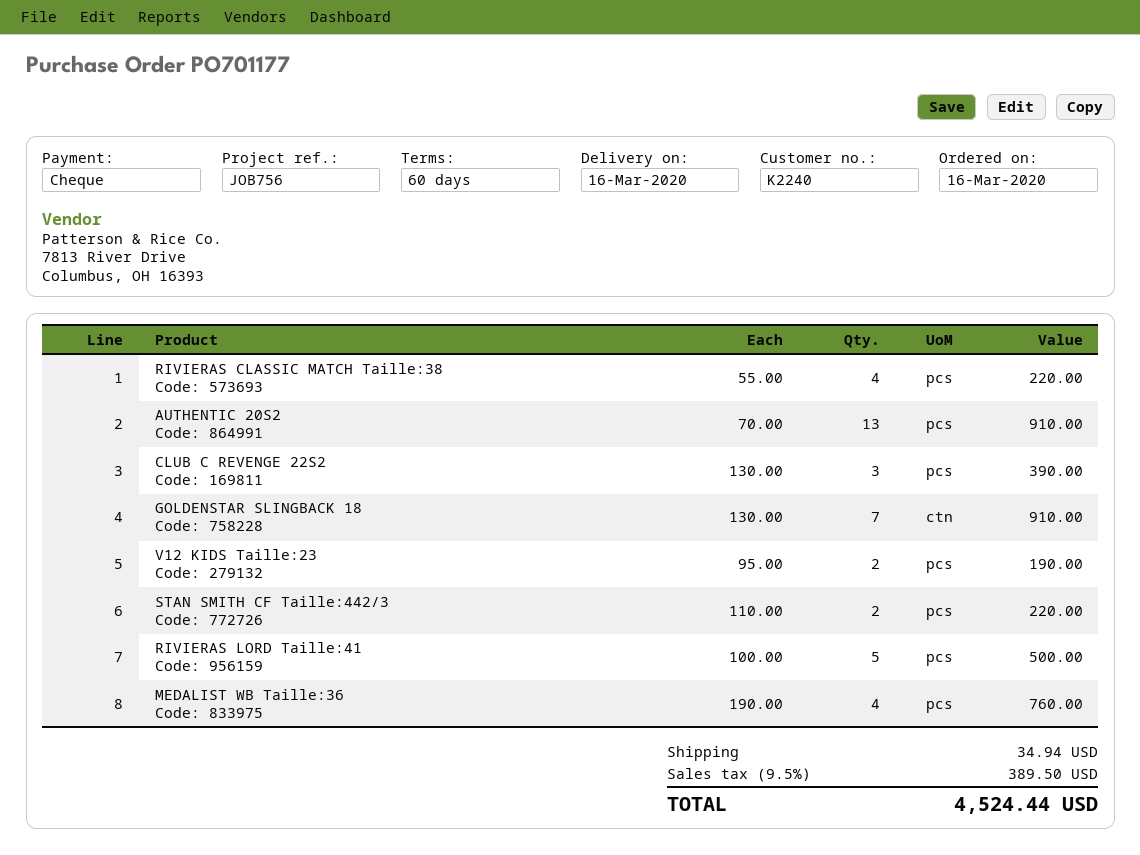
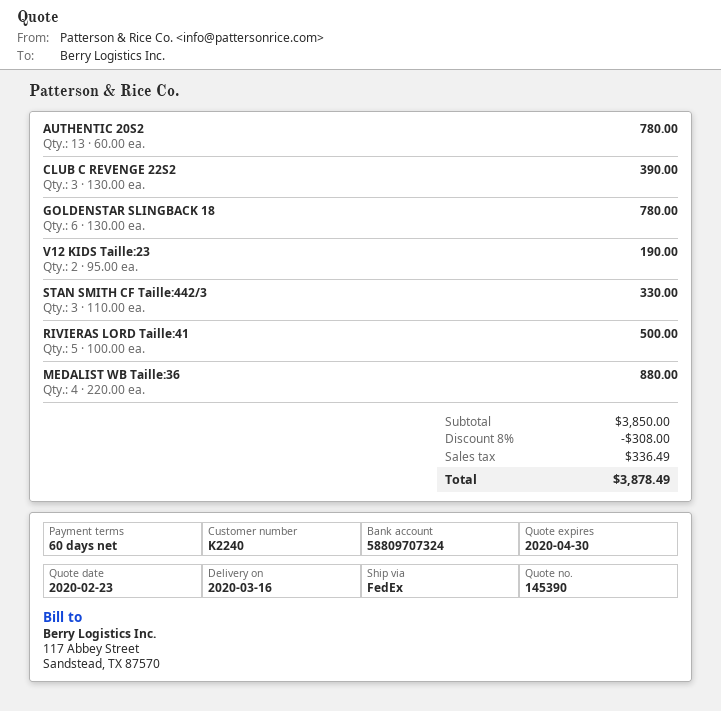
RIVIERAS CLASSIC MATCH Taille:38: 4 x 55.00 = 220.00 -> none
AUTHENTIC 20S2: 13 x 70.00 = 910.00 -> 13 x 60.00 = 780.00
GOLDENSTAR SLINGBACK 18: 7 x 130.00 = 910.00 -> 6 x 130.00 = 780.00
STAN SMITH CF Taille:442/3: 2 x 110.00 = 220.00 -> 3 x 110.00 = 330.00
MEDALIST WB Taille:36: 4 x 190.00 = 760.00 -> 4 x 220.00 = 880.00
discount: none -> 8% = 308.00
shipping: 34.94 -> none
tax: 389.50 -> 336.49
total: 4524.44 -> 3878.49

